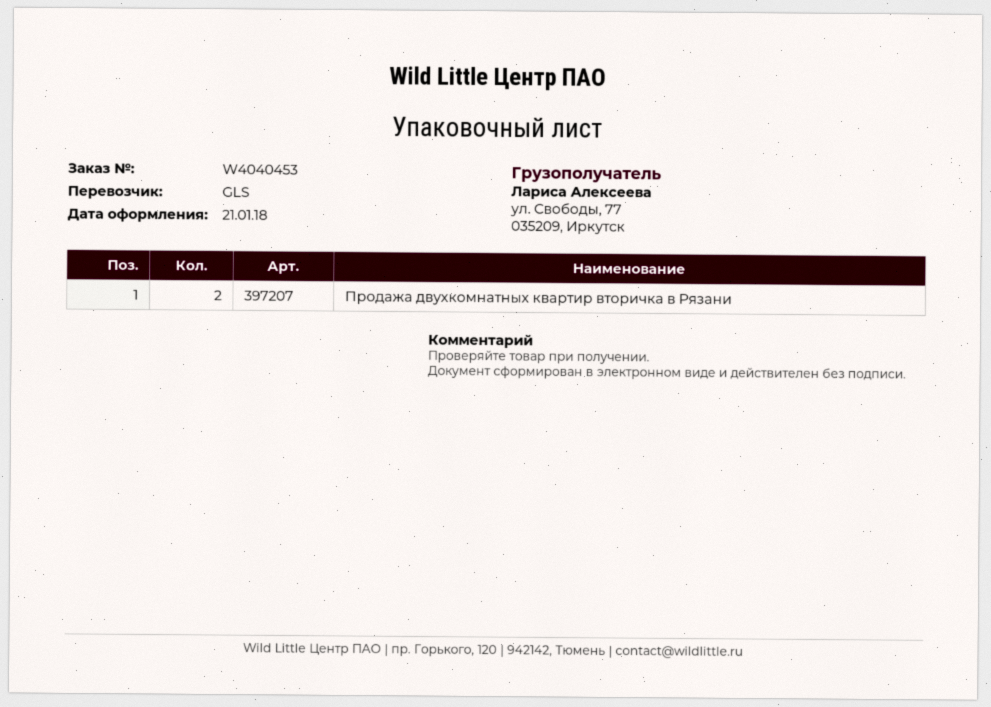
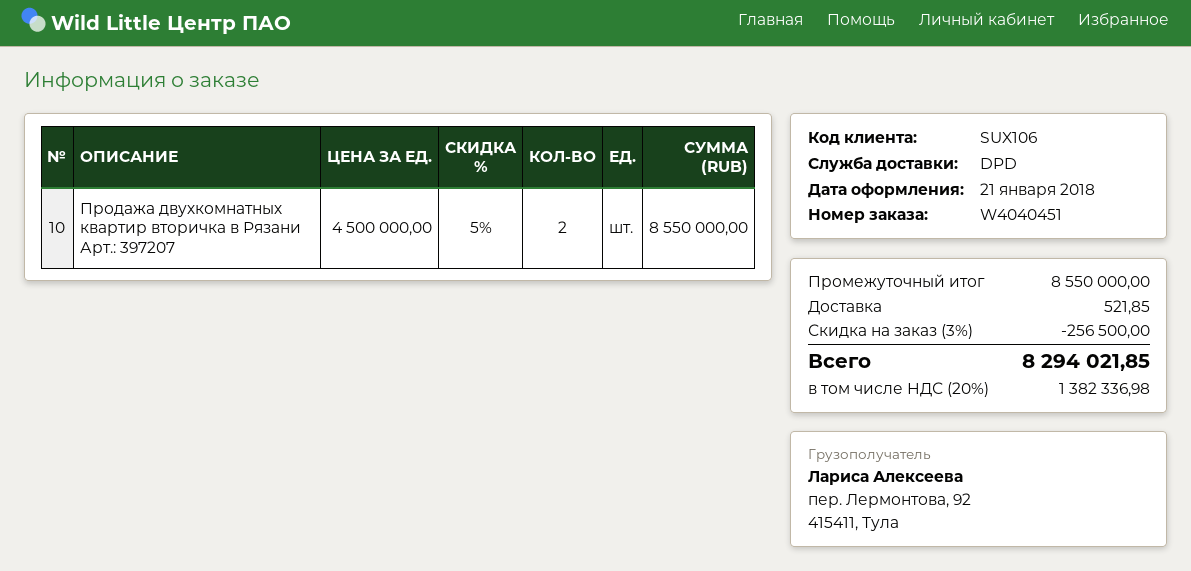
order number: W4040453 -> W4040451
shipping method: GLS -> DPD
ship to: ул. Свободы, 77, 035209, Иркутск -> пер. Лермонтова, 92, 415411, Тула

